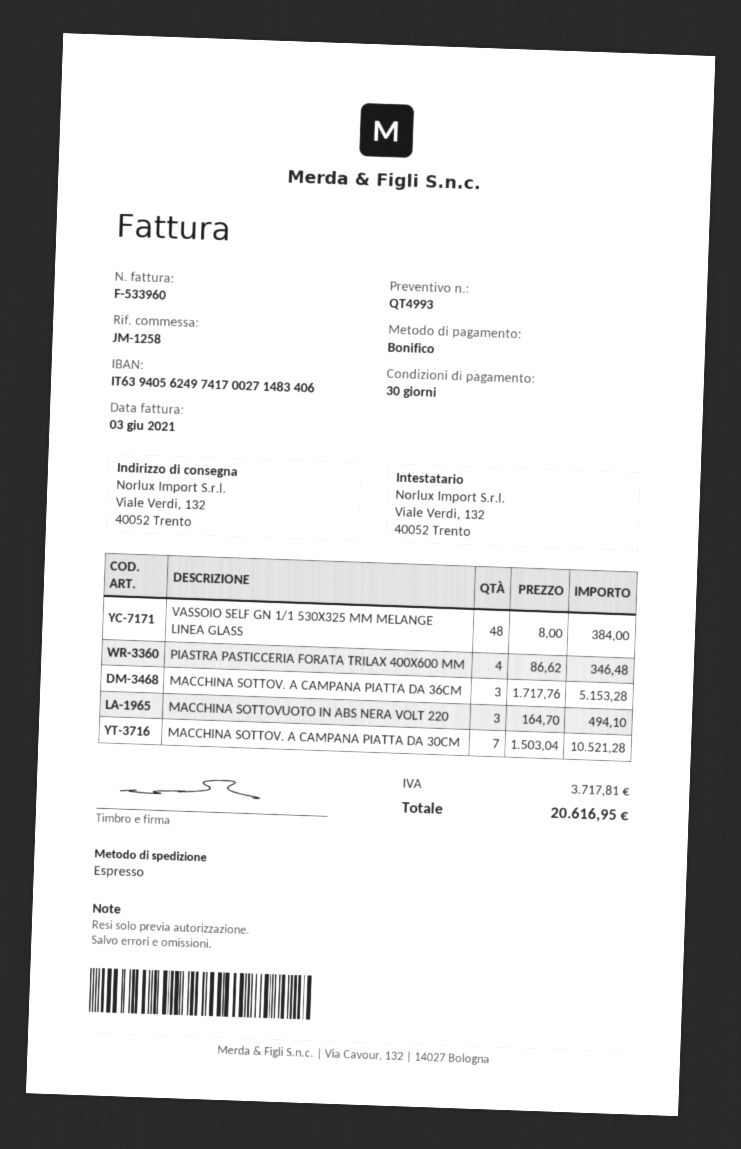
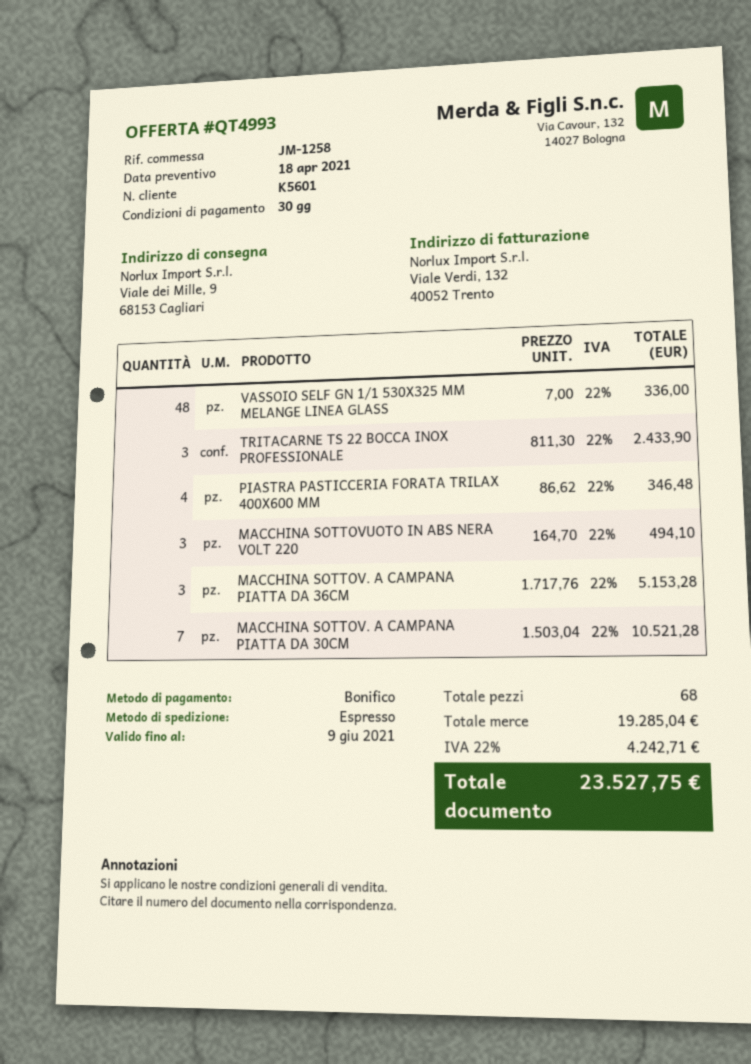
ship to: Viale Verdi, 132, 40052 Trento -> Viale dei Mille, 9, 68153 Cagliari
VASSOIO SELF GN 1/1 530X325 MM MELANGE LINEA GLASS: 48 x 8.00 = 384.00 -> 48 x 7.00 = 336.00
TRITACARNE TS 22 BOCCA INOX PROFESSIONALE: none -> 3 x 811.30 = 2433.90
tax: 3717.81 -> 4242.71
total: 20616.95 -> 23527.75

